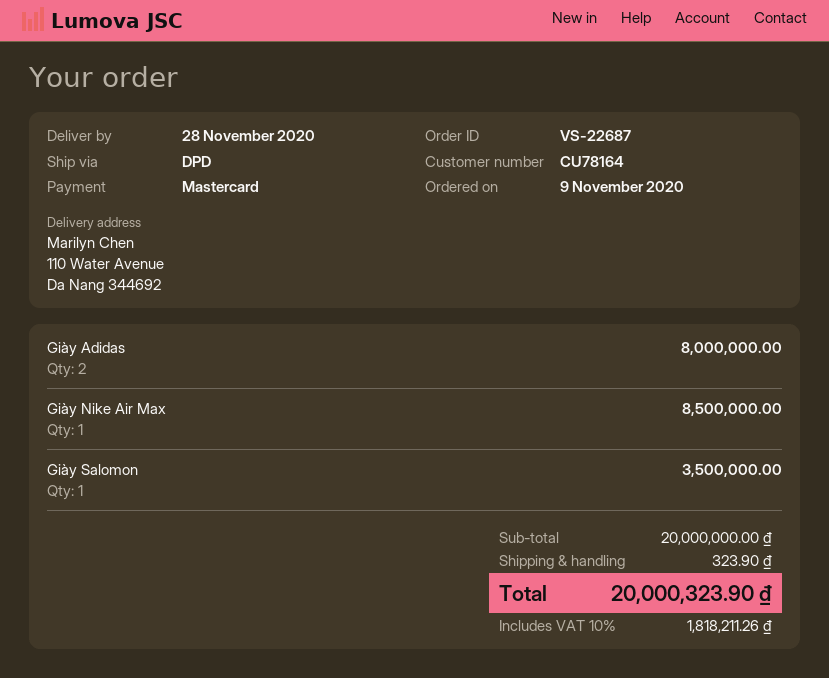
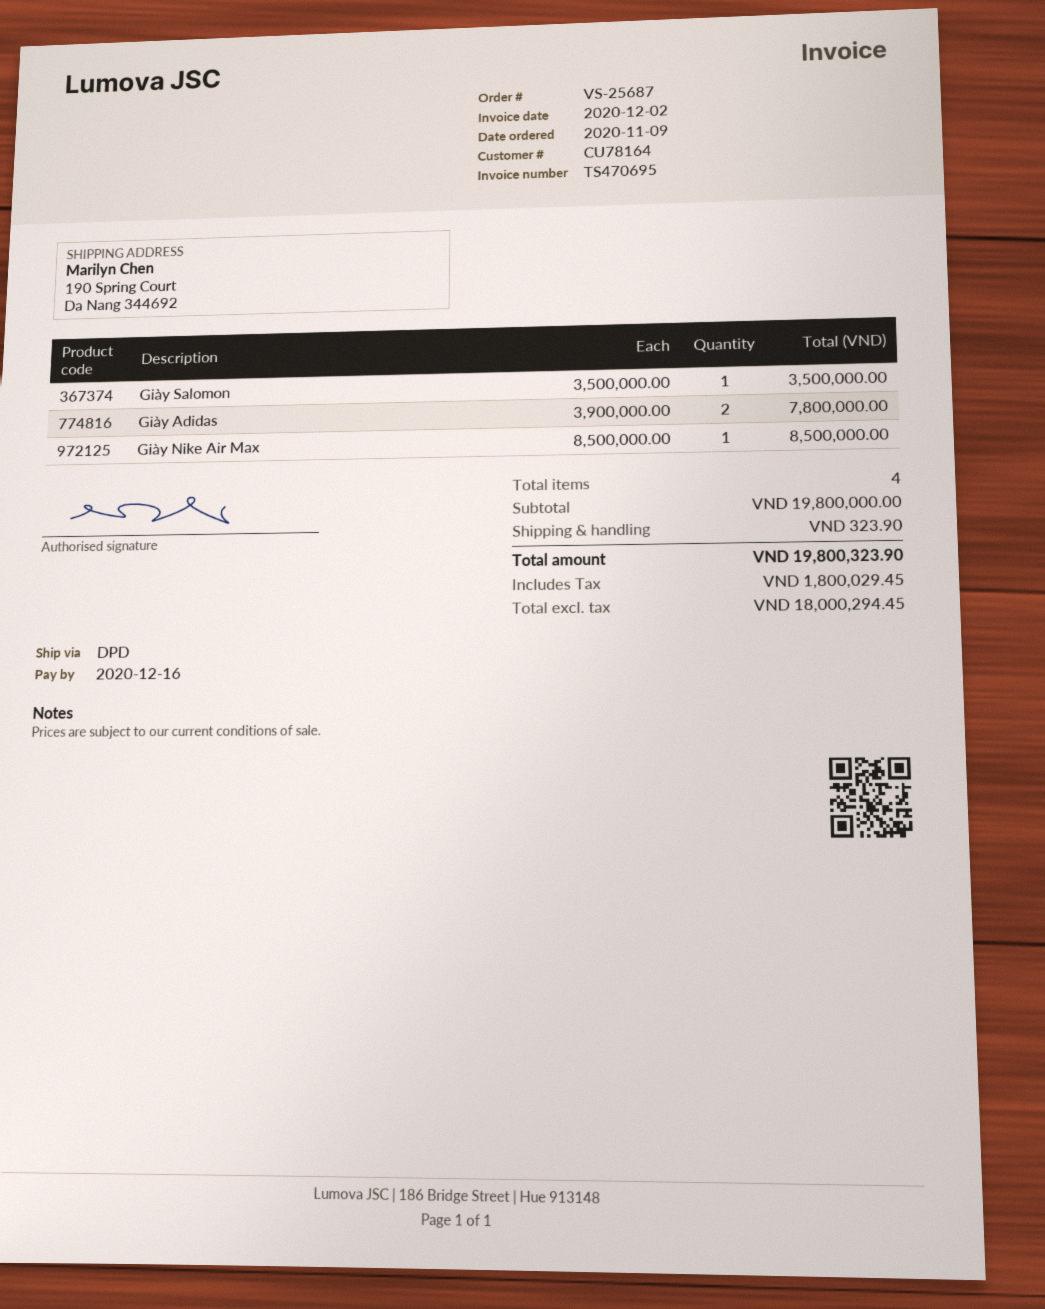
order number: VS-22687 -> VS-25687
ship to: 110 Water Avenue, Da Nang 344692 -> 190 Spring Court, Da Nang 344692
Giày Adidas: 2 for 8000000.00 -> 2 for 7800000.00
subtotal: 20000000.00 -> 19800000.00
tax: 1818211.26 -> 1800029.45
total: 20000323.90 -> 19800323.90

